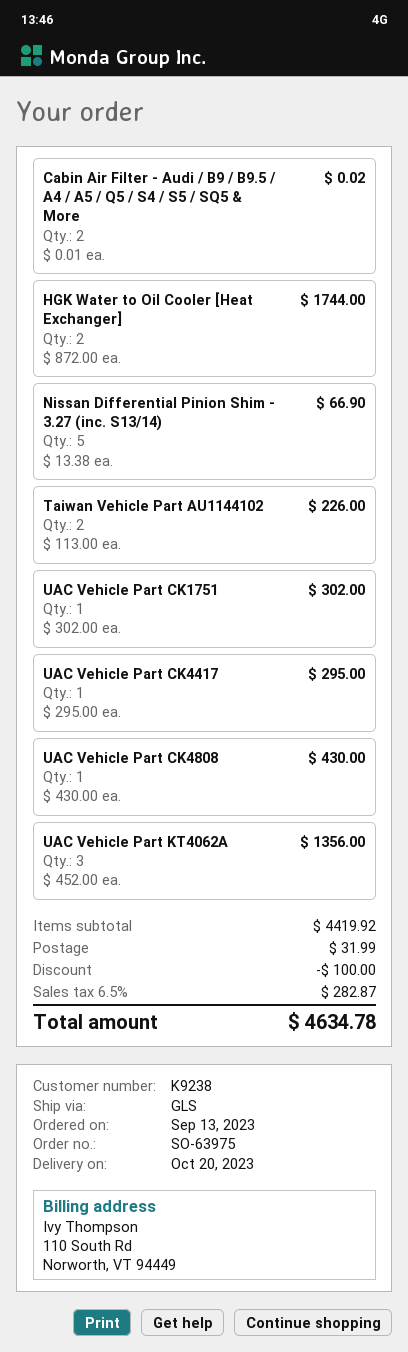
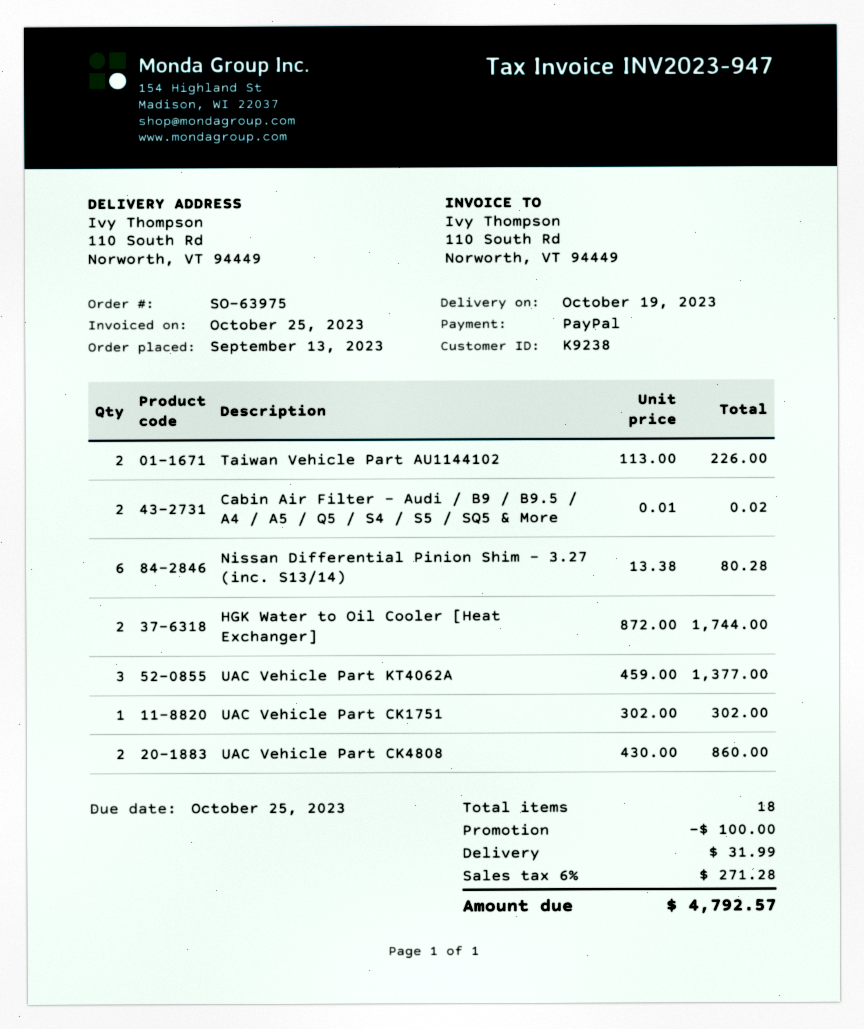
delivery date: 2023-10-20 -> 2023-10-19
Nissan Differential Pinion Shim - 3.27 (inc. S13/14): 5 x 13.38 = 66.90 -> 6 x 13.38 = 80.28
UAC Vehicle Part CK4417: 1 x 295.00 = 295.00 -> none
UAC Vehicle Part CK4808: 1 x 430.00 = 430.00 -> 2 x 430.00 = 860.00
UAC Vehicle Part KT4062A: 3 x 452.00 = 1356.00 -> 3 x 459.00 = 1377.00
tax: 6.5% = 282.87 -> 6% = 271.28
total: 4634.78 -> 4792.57

